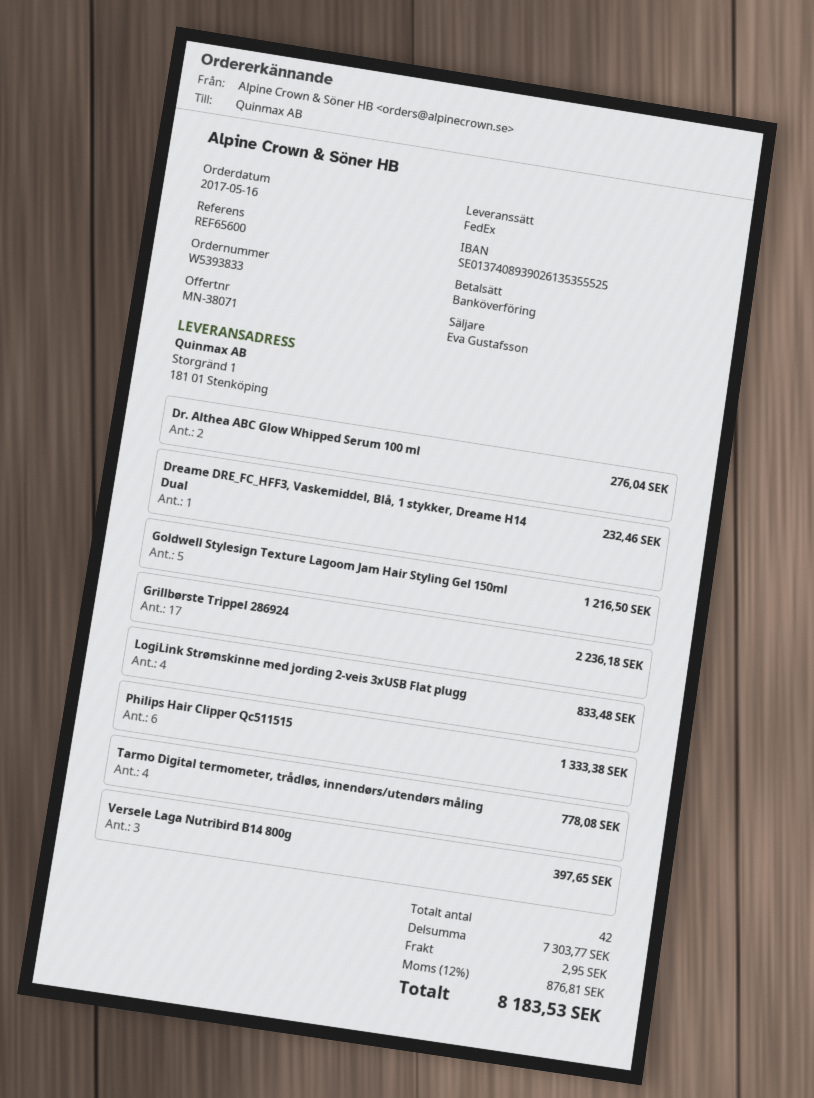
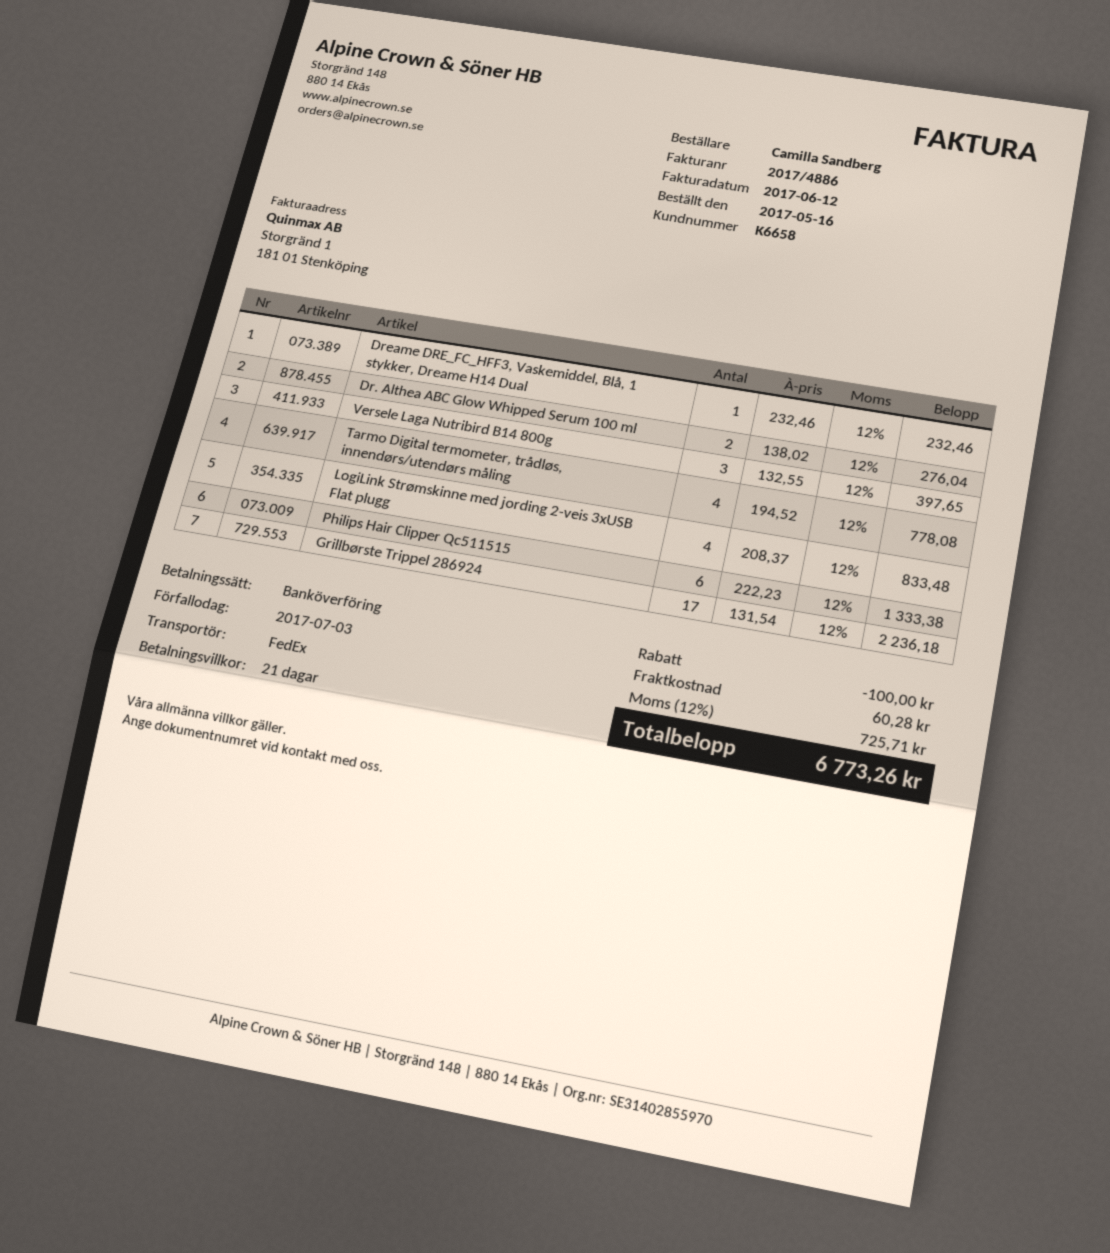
Goldwell Stylesign Texture Lagoom Jam Hair Styling Gel 150ml: 5 for 1216.50 -> none
discount: none -> 100.00
shipping: 2.95 -> 60.28
tax: 12% = 876.81 -> 12% = 725.71
total: 8183.53 -> 6773.26

